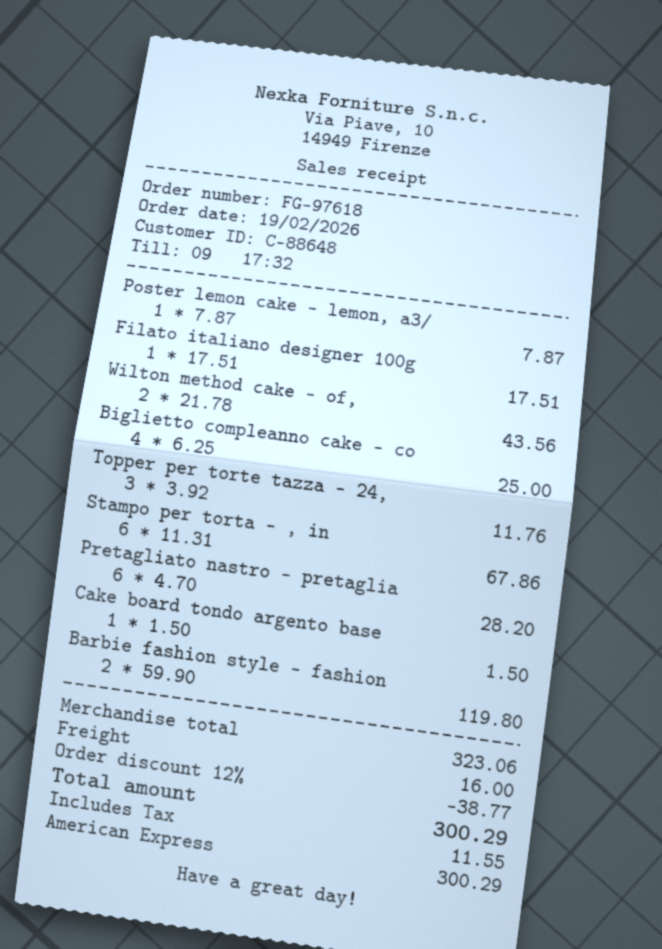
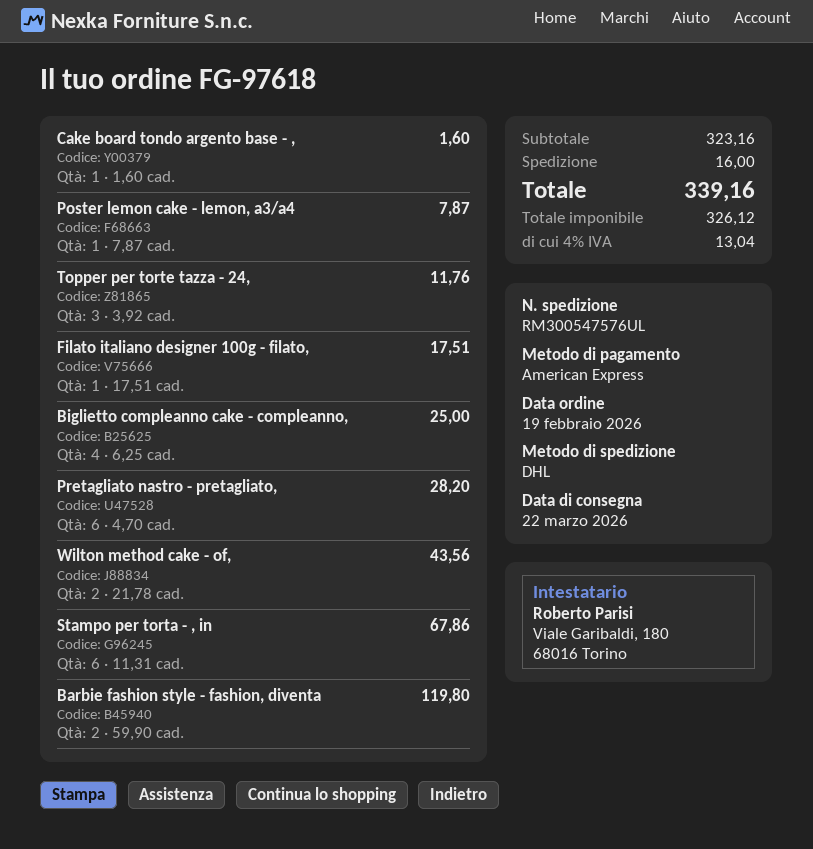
Cake board tondo argento base: 1 x 1.50 = 1.50 -> 1 x 1.60 = 1.60
subtotal: 323.06 -> 323.16
discount: 12% = 38.77 -> none
tax: 11.55 -> 13.04
total: 300.29 -> 339.16

